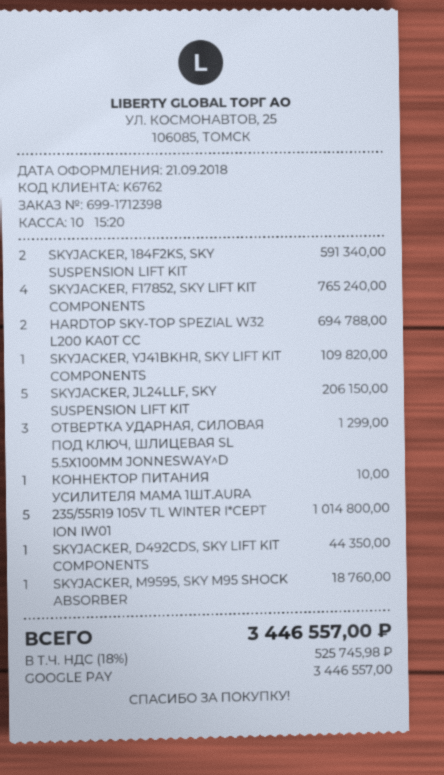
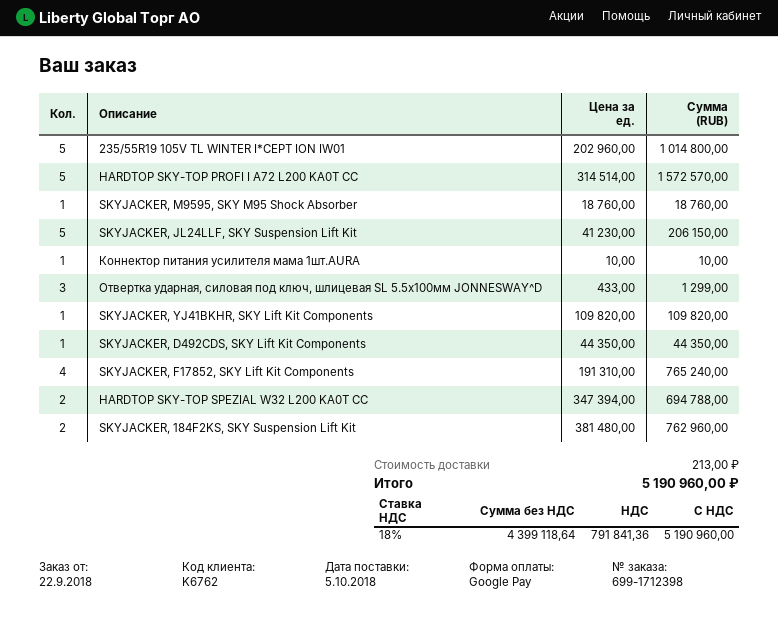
order date: 2018-09-21 -> 2018-09-22
SKYJACKER, 184F2KS, SKY SUSPENSION LIFT KIT: 2 for 591340.00 -> 2 for 762960.00
HARDTOP SKY-TOP PROFI I A72 L200 KA0T CC: none -> 5 for 1572570.00
shipping: none -> 213.00
tax: 18% = 525745.98 -> 18% = 791841.36
total: 3446557.00 -> 5190960.00

